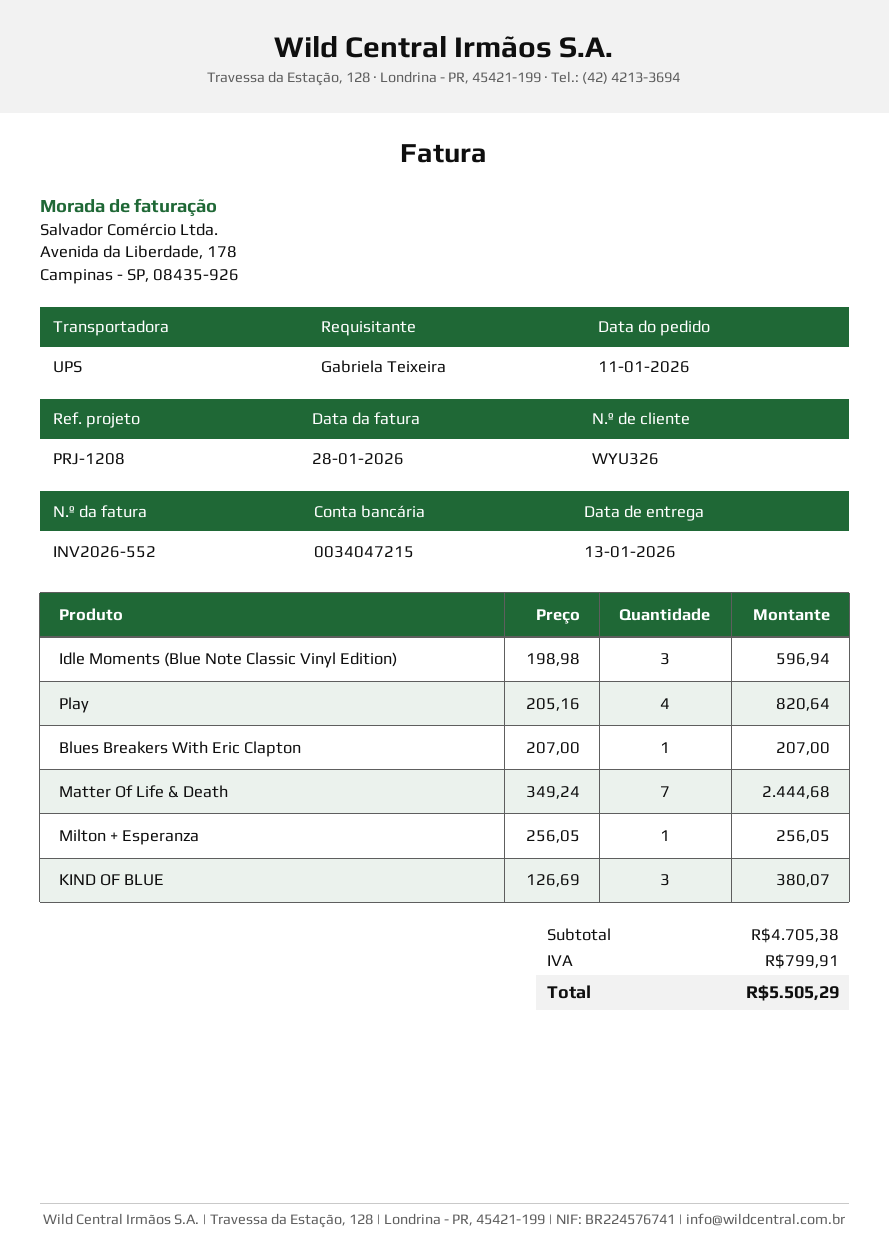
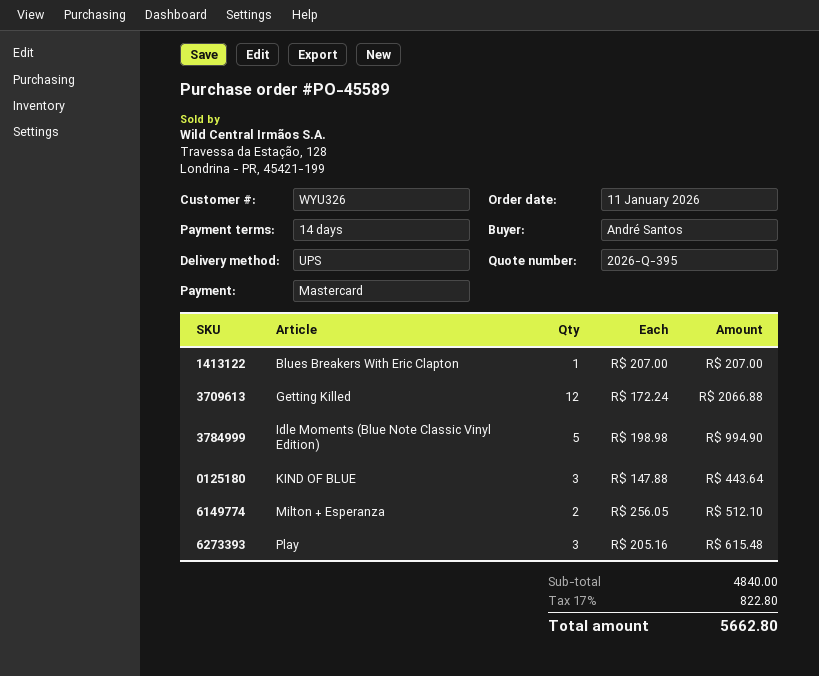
ordered by: Gabriela Teixeira -> André Santos
Idle Moments (Blue Note Classic Vinyl Edition): 3 x 198.98 = 596.94 -> 5 x 198.98 = 994.90
Play: 4 x 205.16 = 820.64 -> 3 x 205.16 = 615.48
Matter Of Life & Death: 7 x 349.24 = 2444.68 -> none
Milton + Esperanza: 1 x 256.05 = 256.05 -> 2 x 256.05 = 512.10
KIND OF BLUE: 3 x 126.69 = 380.07 -> 3 x 147.88 = 443.64
Getting Killed: none -> 12 x 172.24 = 2066.88
subtotal: 4705.38 -> 4840.00
tax: 799.91 -> 822.80
total: 5505.29 -> 5662.80

